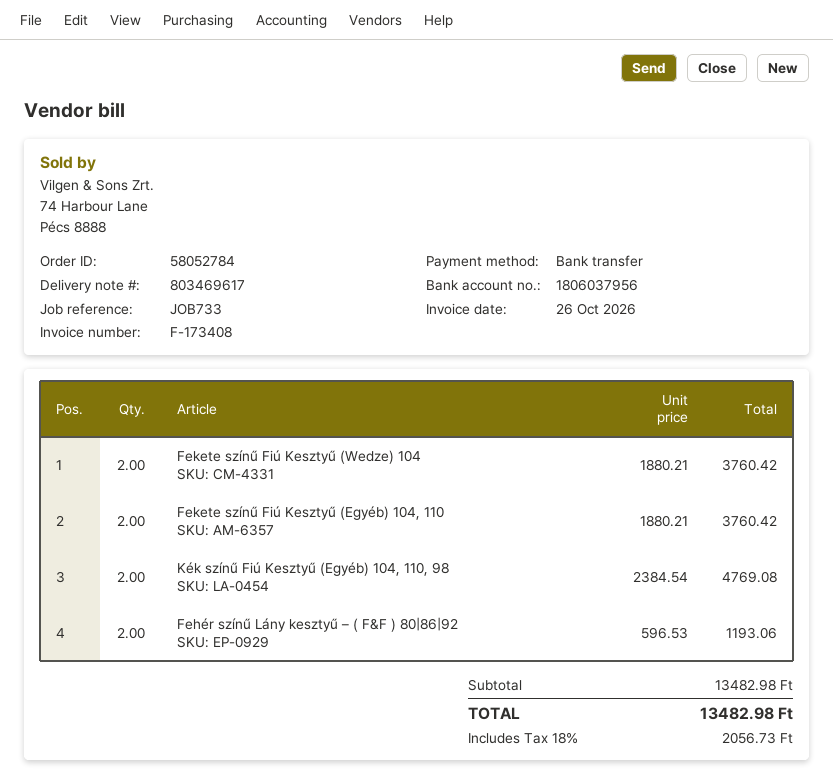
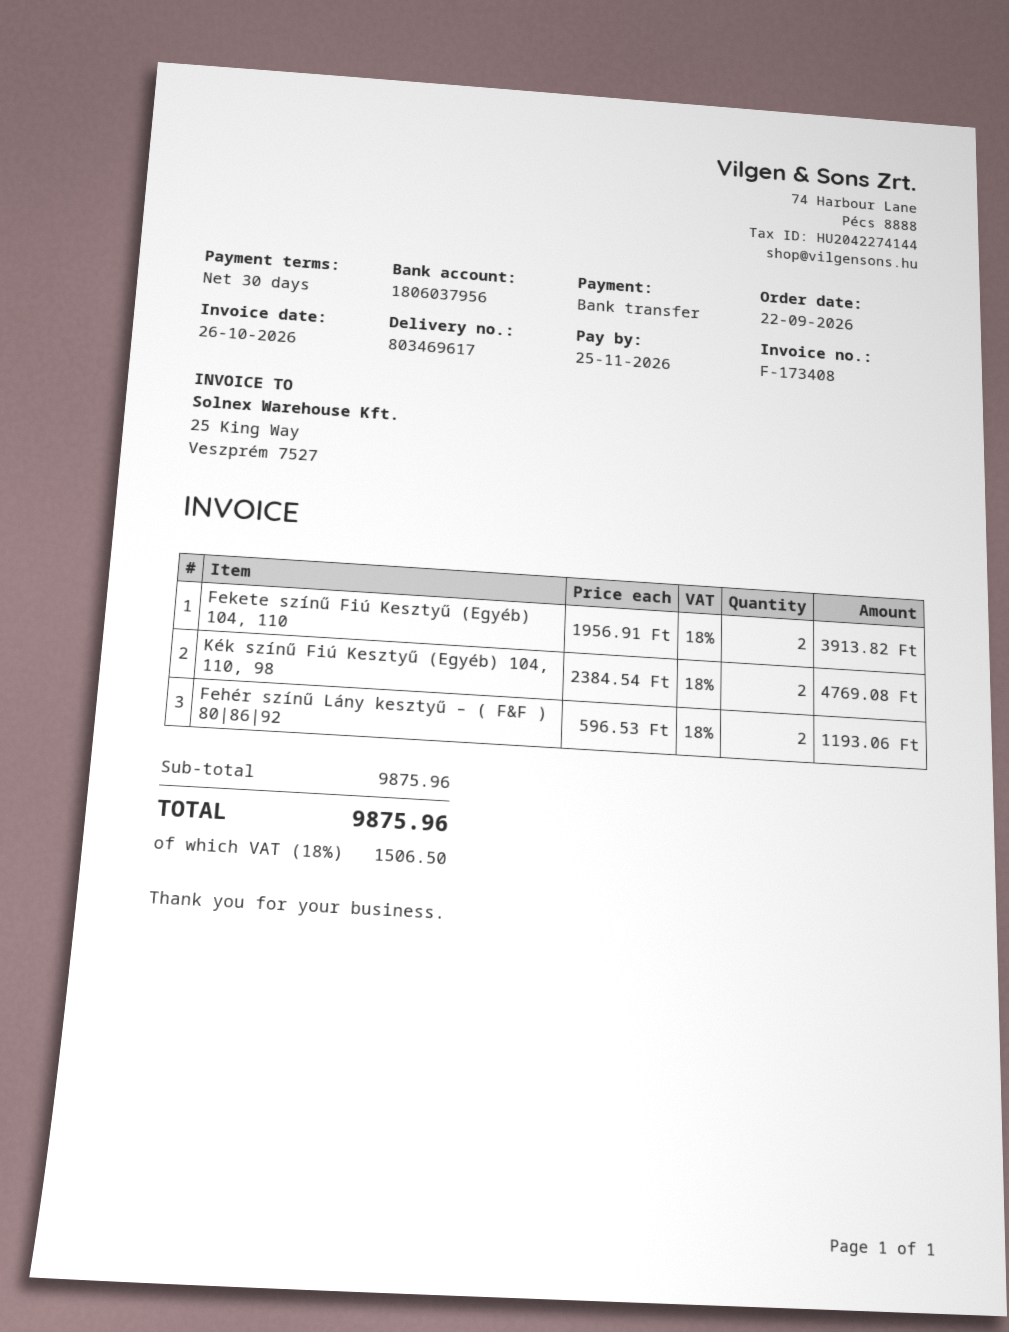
Fekete színű Fiú Kesztyű (Wedze) 104: 2 x 1880.21 = 3760.42 -> none
Fekete színű Fiú Kesztyű (Egyéb) 104, 110: 2 x 1880.21 = 3760.42 -> 2 x 1956.91 = 3913.82
subtotal: 13482.98 -> 9875.96
tax: 18% = 2056.73 -> 18% = 1506.50
total: 13482.98 -> 9875.96

